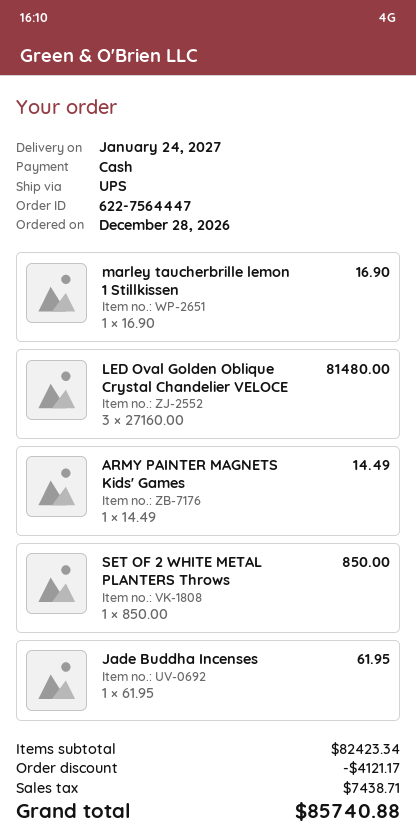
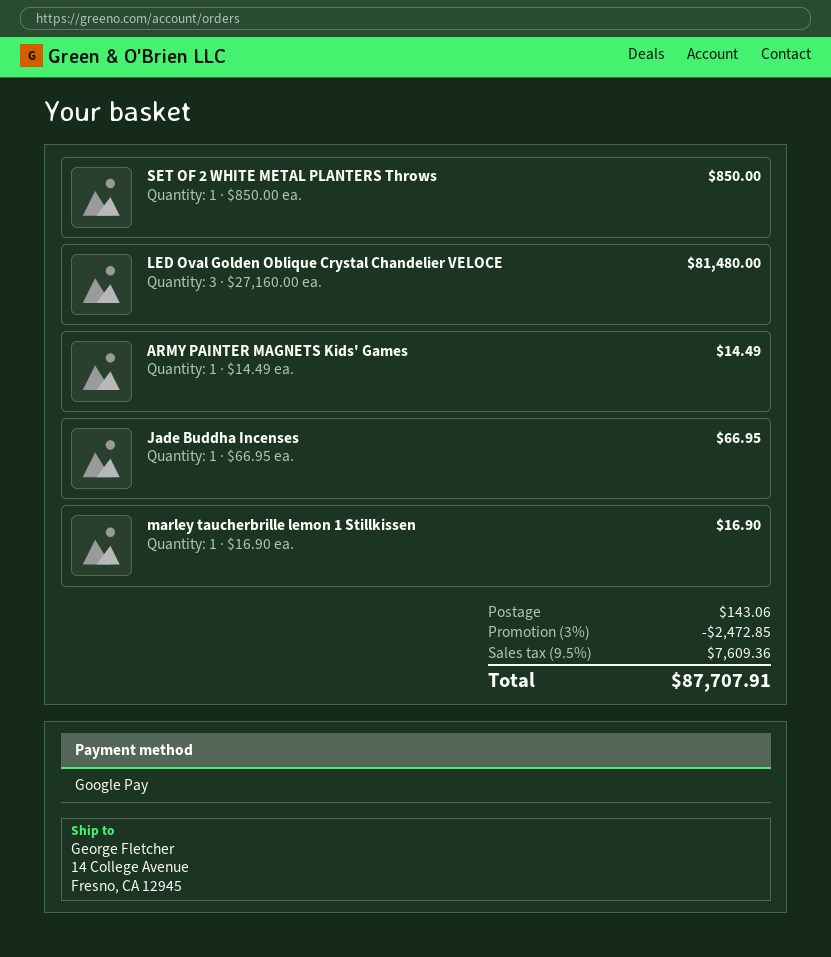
payment method: cash -> Google Pay
Jade Buddha Incenses: 1 x 61.95 = 61.95 -> 1 x 66.95 = 66.95
discount: 4121.17 -> 2472.85
shipping: none -> 143.06
tax: 7438.71 -> 7609.36
total: 85740.88 -> 87707.91

